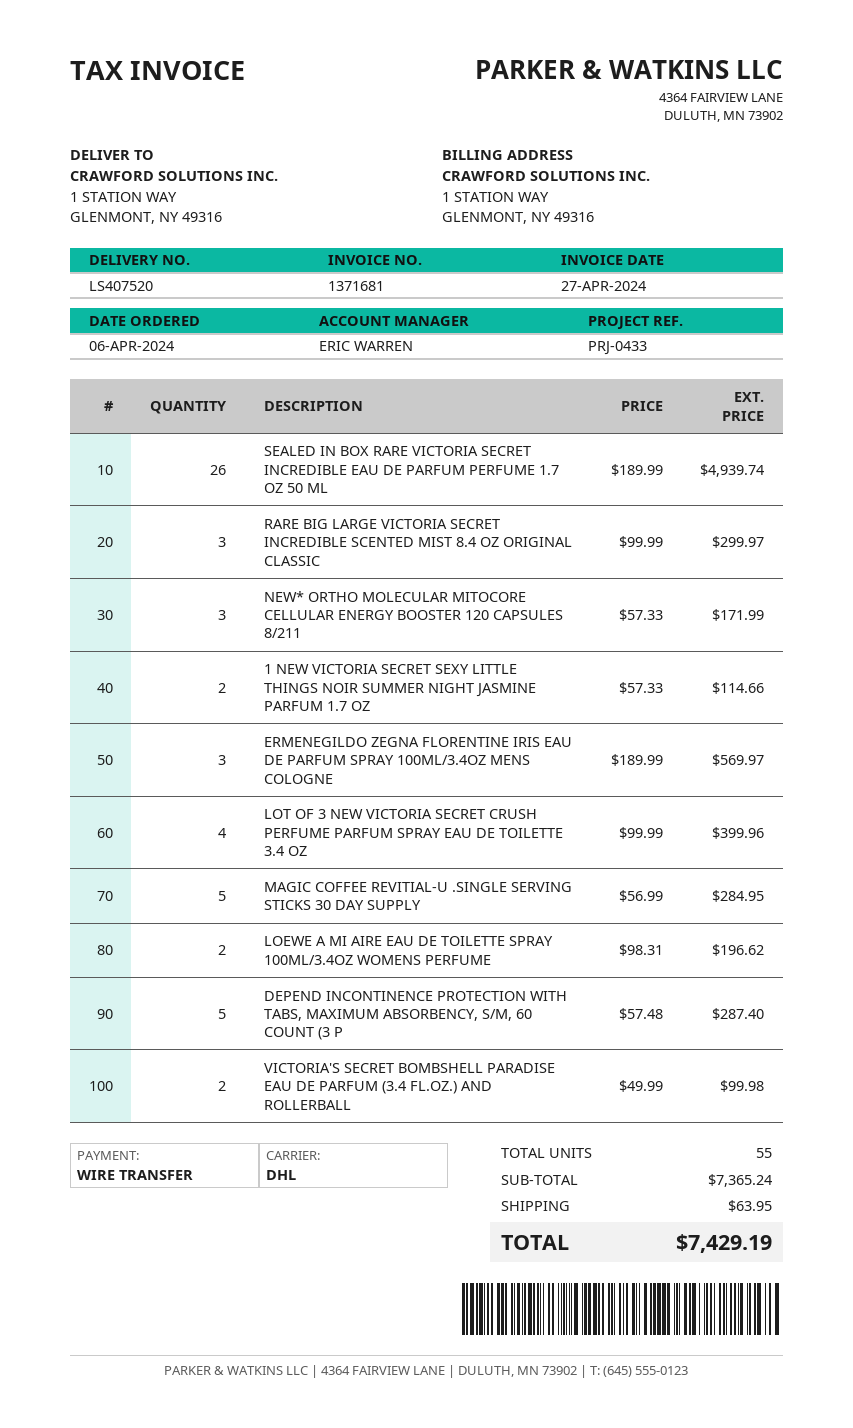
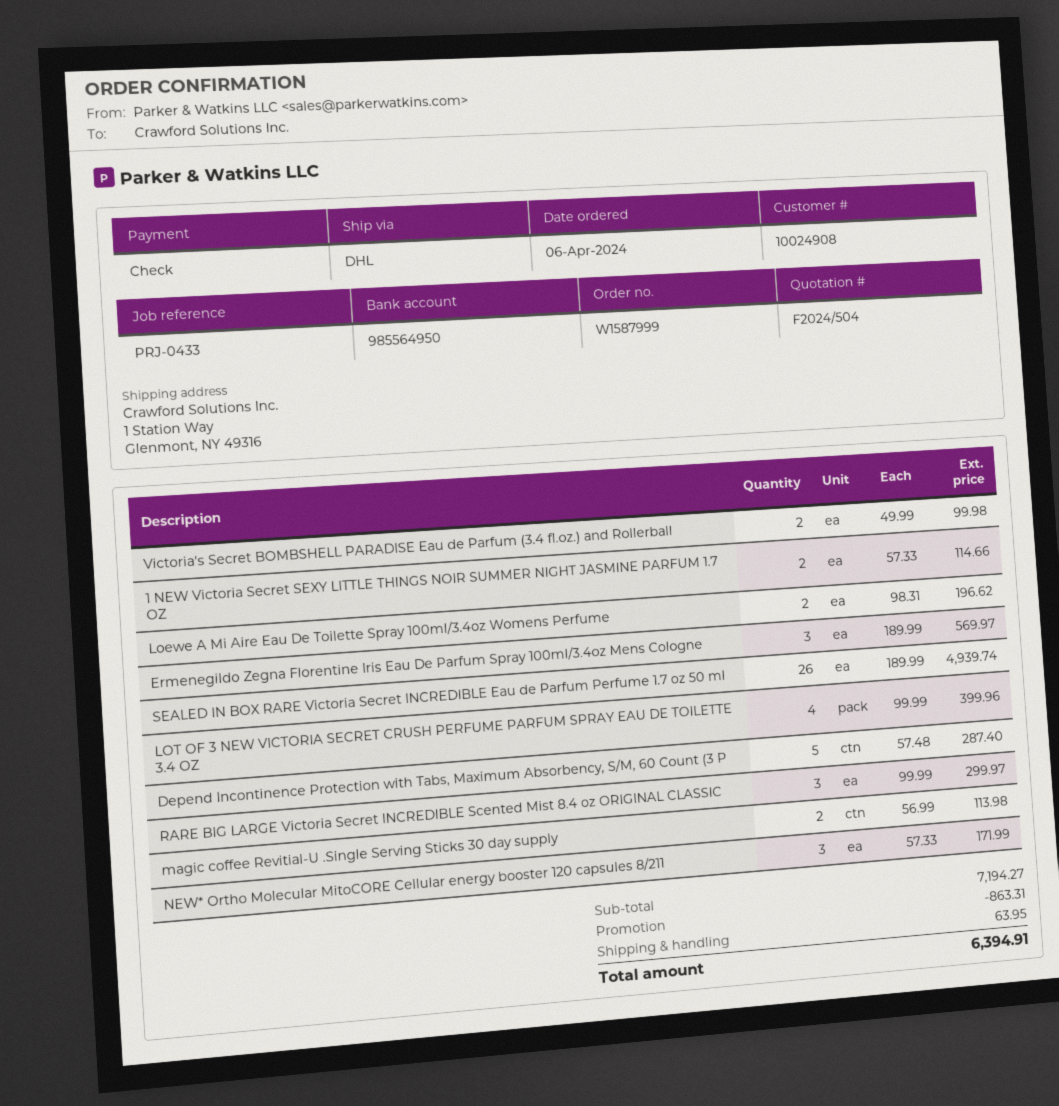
payment method: bank transfer -> cheque
MAGIC COFFEE REVITIAL-U .SINGLE SERVING STICKS 30 DAY SUPPLY: 5 x 56.99 = 284.95 -> 2 x 56.99 = 113.98
subtotal: 7365.24 -> 7194.27
discount: none -> 863.31
total: 7429.19 -> 6394.91

